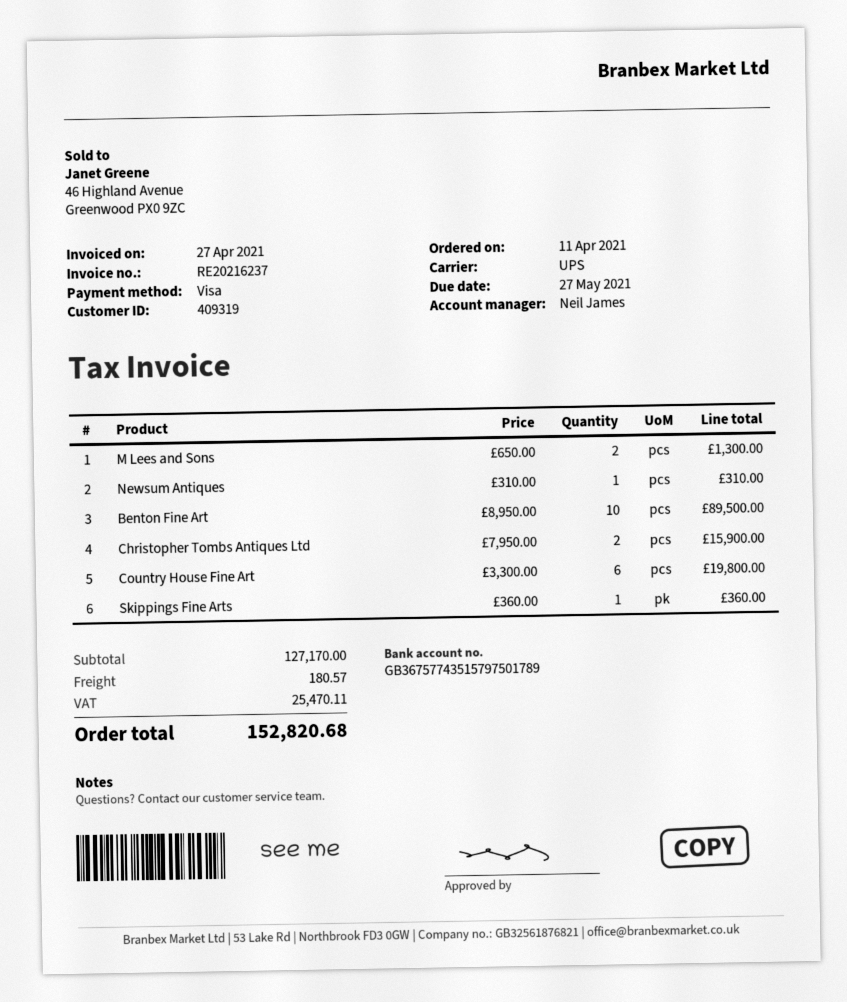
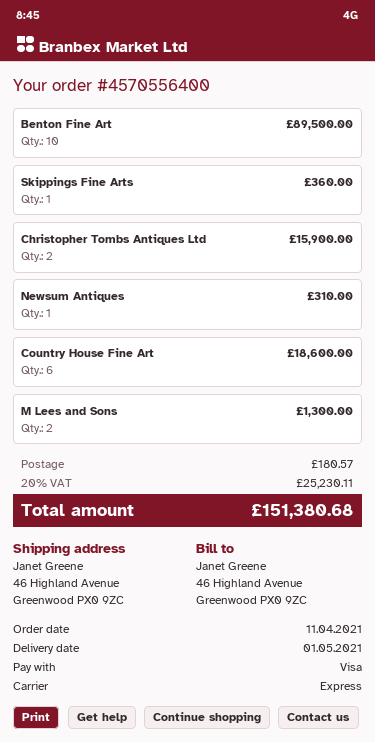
shipping method: UPS -> express
Country House Fine Art: 6 for 19800.00 -> 6 for 18600.00
tax: 25470.11 -> 25230.11
total: 152820.68 -> 151380.68

